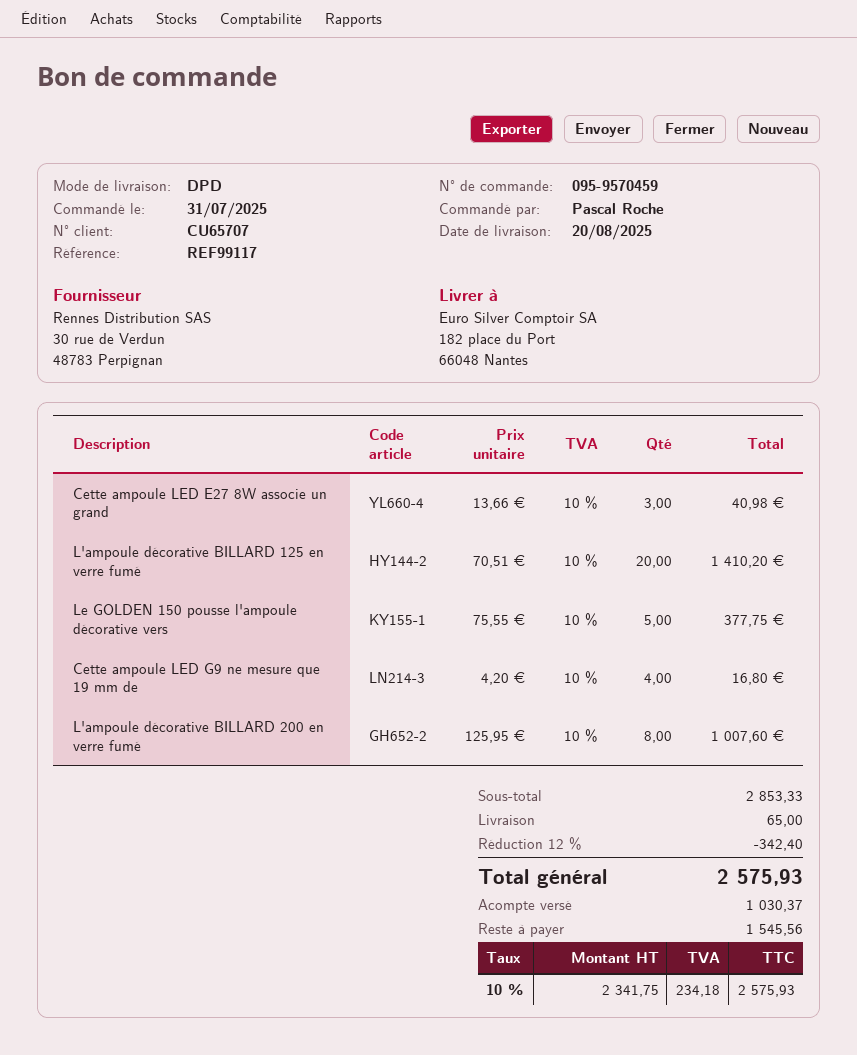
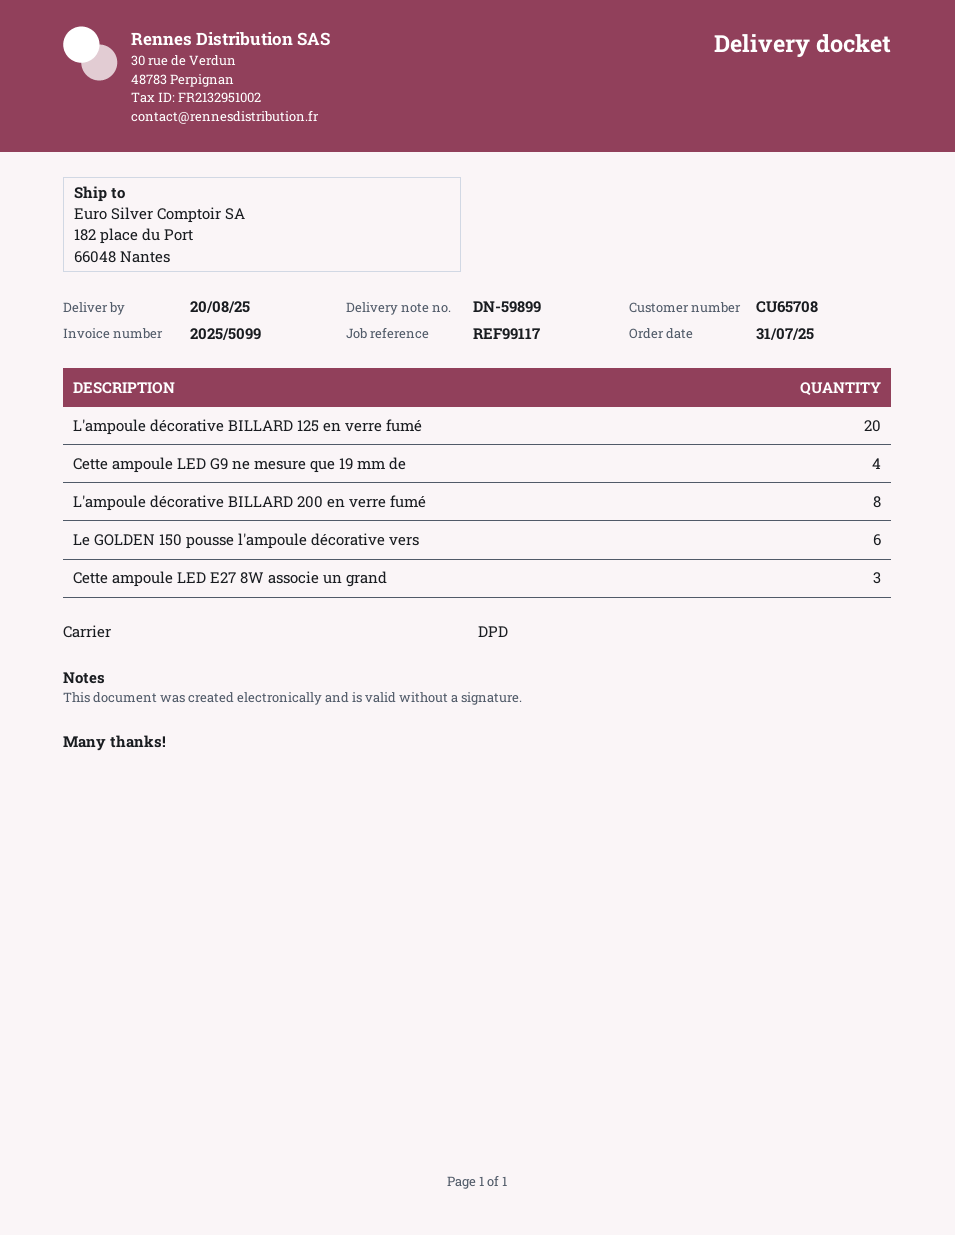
customer number: CU65707 -> CU65708
Le GOLDEN 150 pousse l'ampoule décorative vers: 5 -> 6

